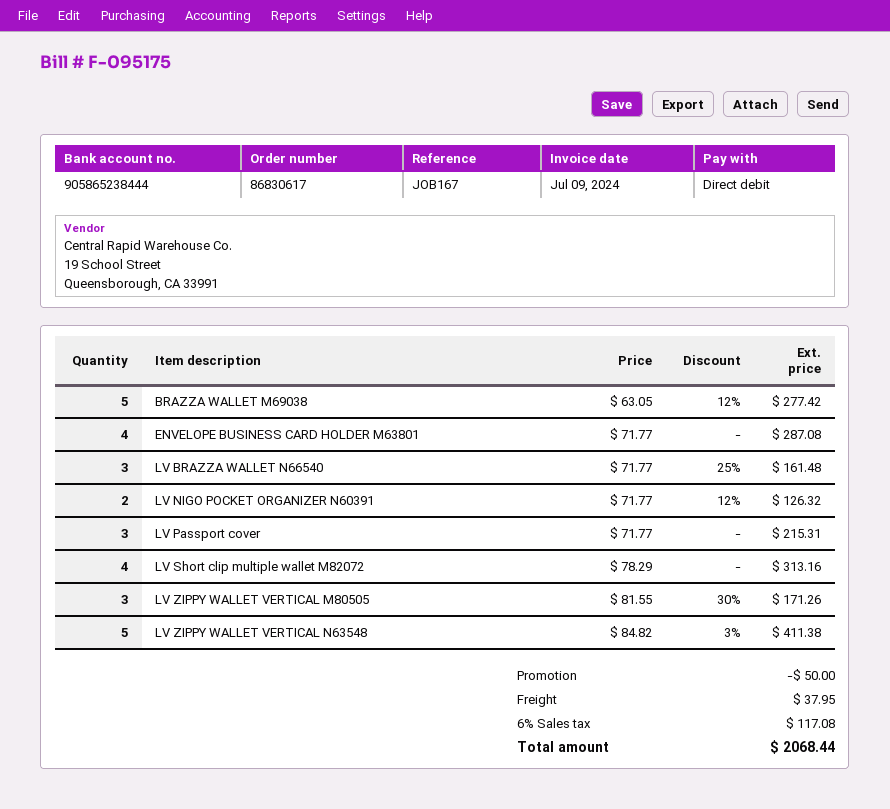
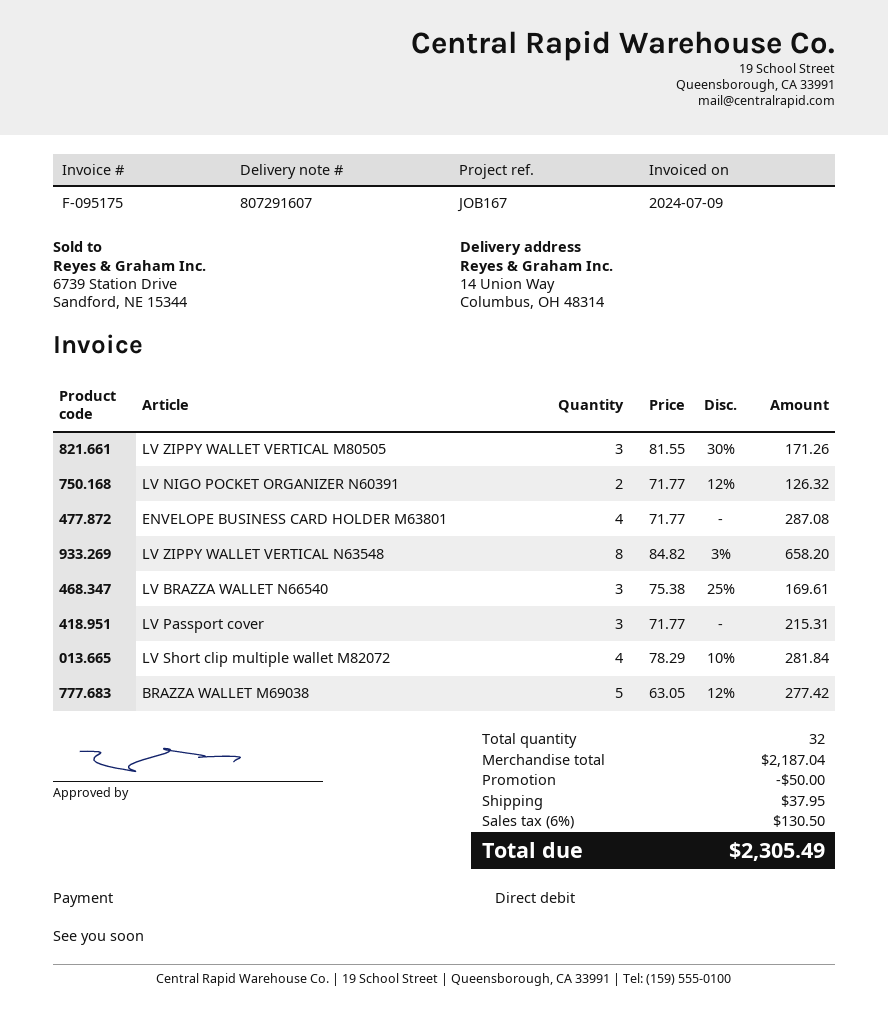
LV BRAZZA WALLET N66540: 3 x 71.77 - 25% = 161.48 -> 3 x 75.38 - 25% = 169.61
LV Short clip multiple wallet M82072: 4 x 78.29 = 313.16 -> 4 x 78.29 - 10% = 281.84
LV ZIPPY WALLET VERTICAL N63548: 5 x 84.82 - 3% = 411.38 -> 8 x 84.82 - 3% = 658.20
tax: 6% = 117.08 -> 6% = 130.50
total: 2068.44 -> 2305.49

